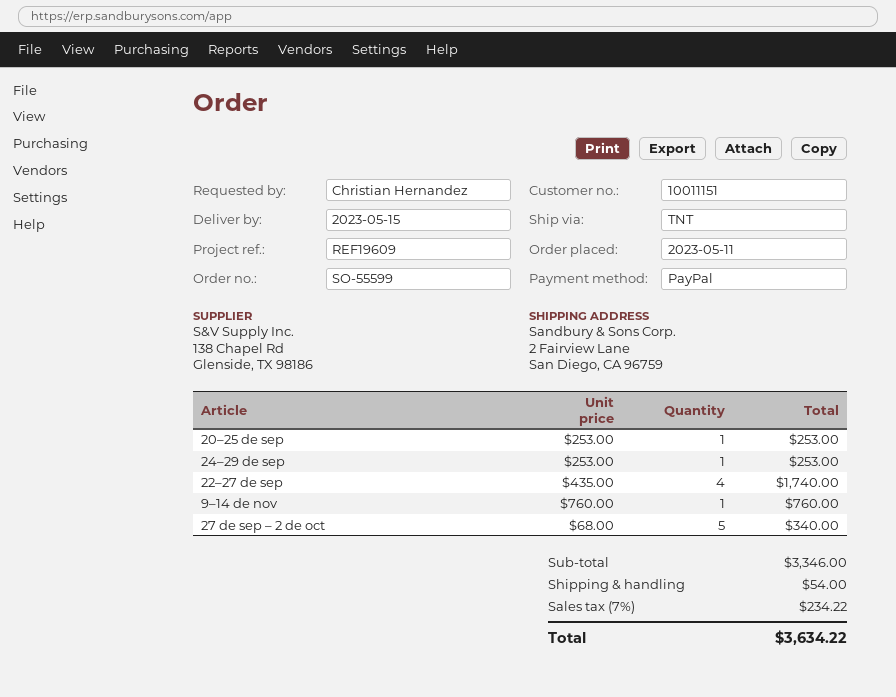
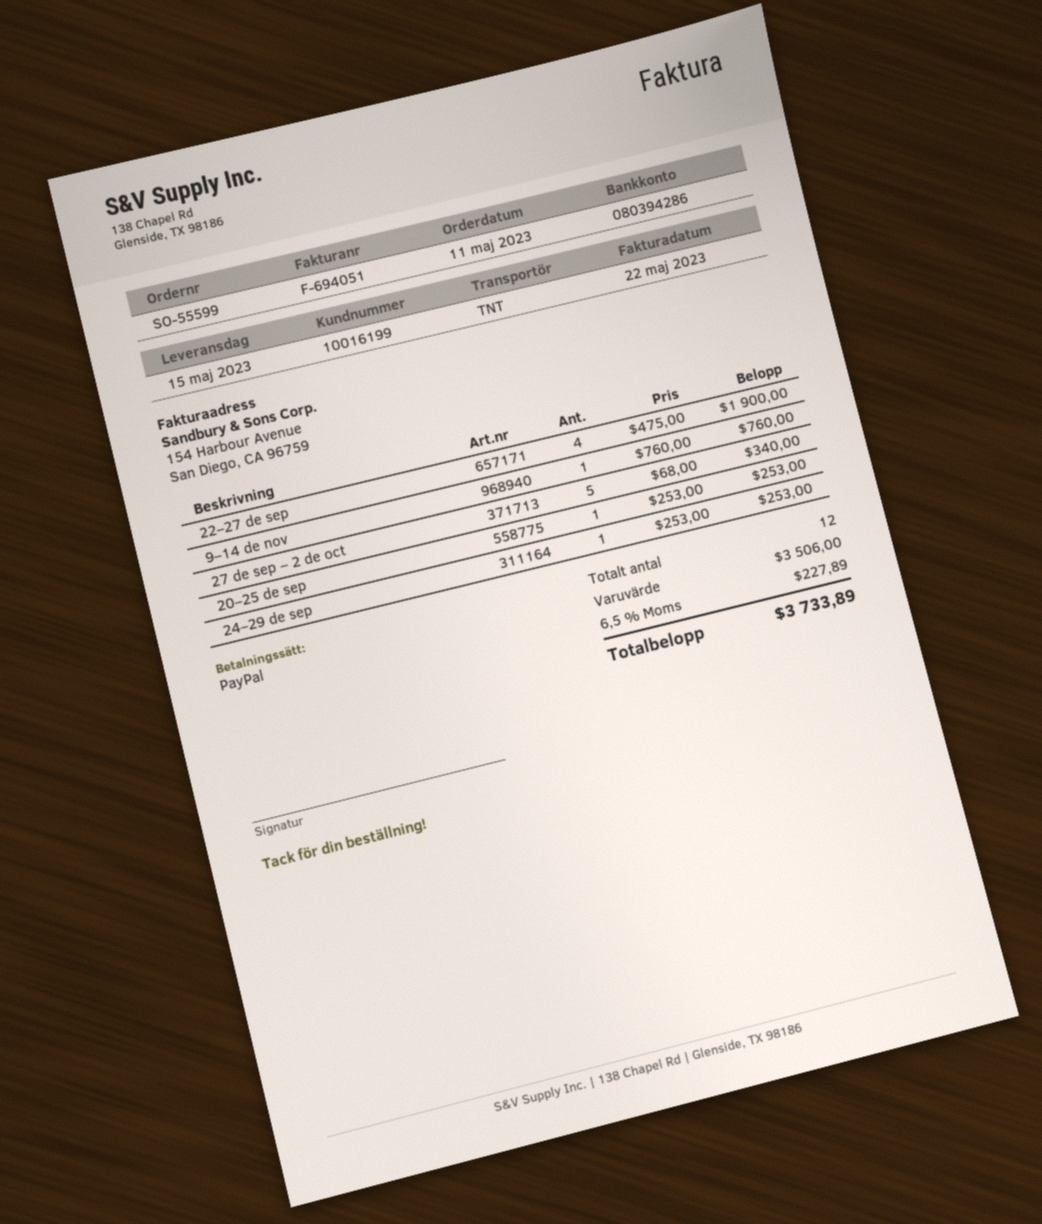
customer number: 10011151 -> 10016199
22–27 de sep: 4 x 435.00 = 1740.00 -> 4 x 475.00 = 1900.00
subtotal: 3346.00 -> 3506.00
shipping: 54.00 -> none
tax: 7% = 234.22 -> 6.5% = 227.89
total: 3634.22 -> 3733.89

